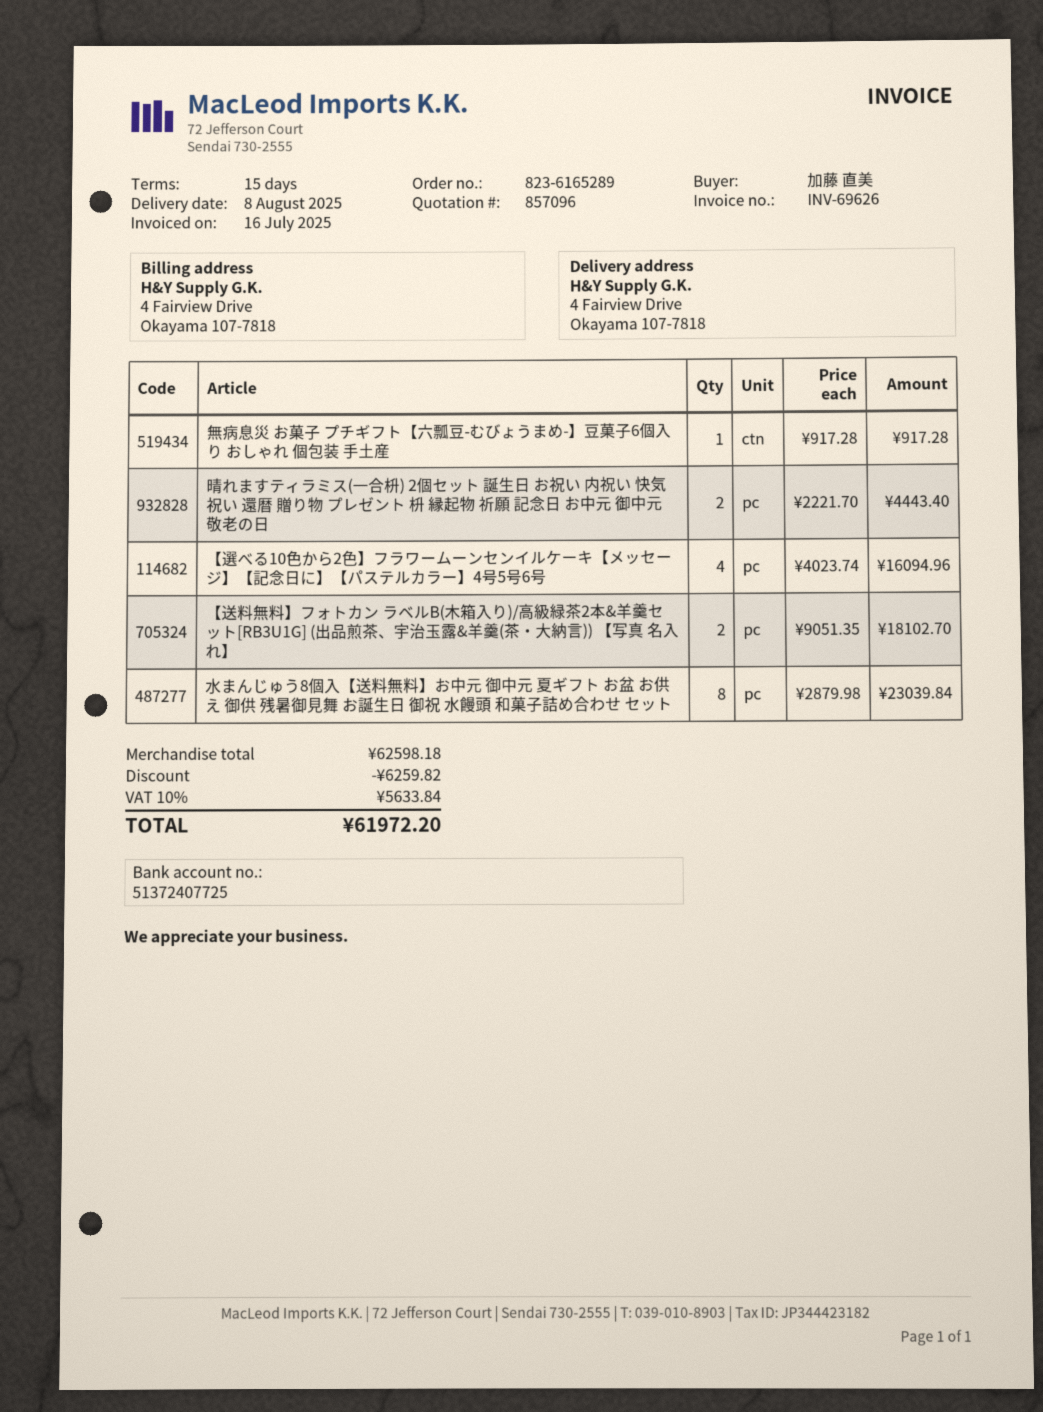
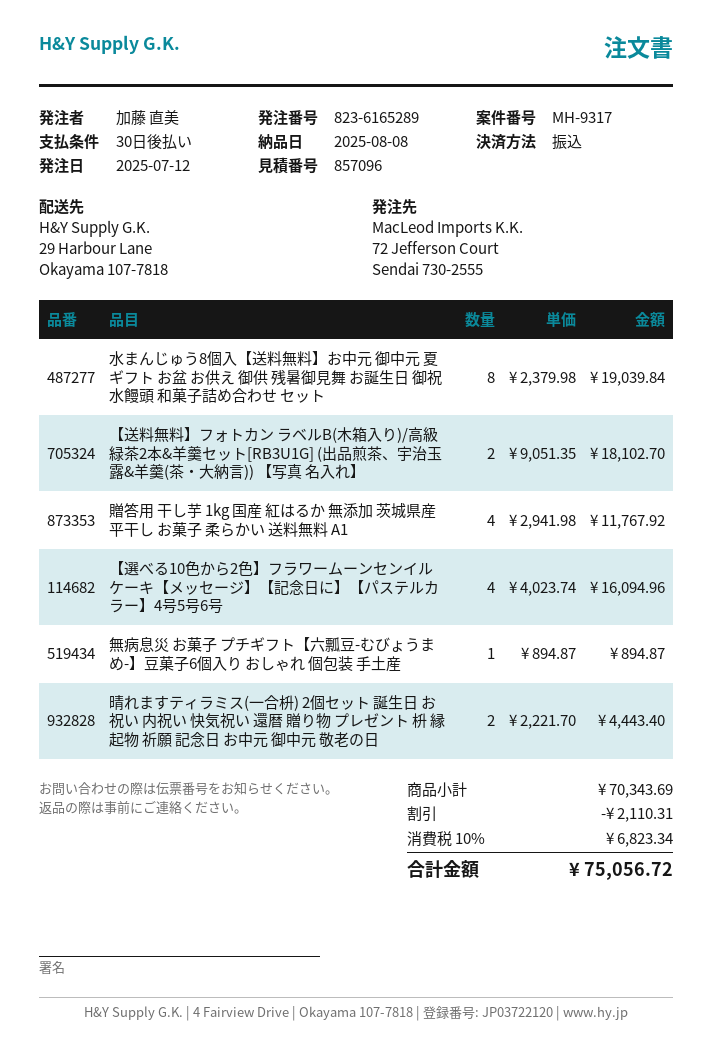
payment terms: 15 days -> 30 days
ship to: 4 Fairview Drive, Okayama 107-7818 -> 29 Harbour Lane, Okayama 107-7818
無病息災 お菓子 プチギフト【六瓢豆-むびょうまめ-】豆菓子6個入り おしゃれ 個包装 手土産: 1 x 917.28 = 917.28 -> 1 x 894.87 = 894.87
水まんじゅう8個入【送料無料】お中元 御中元 夏ギフト お盆 お供え 御供 残暑御見舞 お誕生日 御祝 水饅頭 和菓子詰め合わせ セット: 8 x 2879.98 = 23039.84 -> 8 x 2379.98 = 19039.84
贈答用 干し芋 1kg 国産 紅はるか 無添加 茨城県産 平干し お菓子 柔らかい 送料無料 A1: none -> 4 x 2941.98 = 11767.92
subtotal: 62598.18 -> 70343.69
discount: 6259.82 -> 2110.31
tax: 10% = 5633.84 -> 10% = 6823.34
total: 61972.20 -> 75056.72

